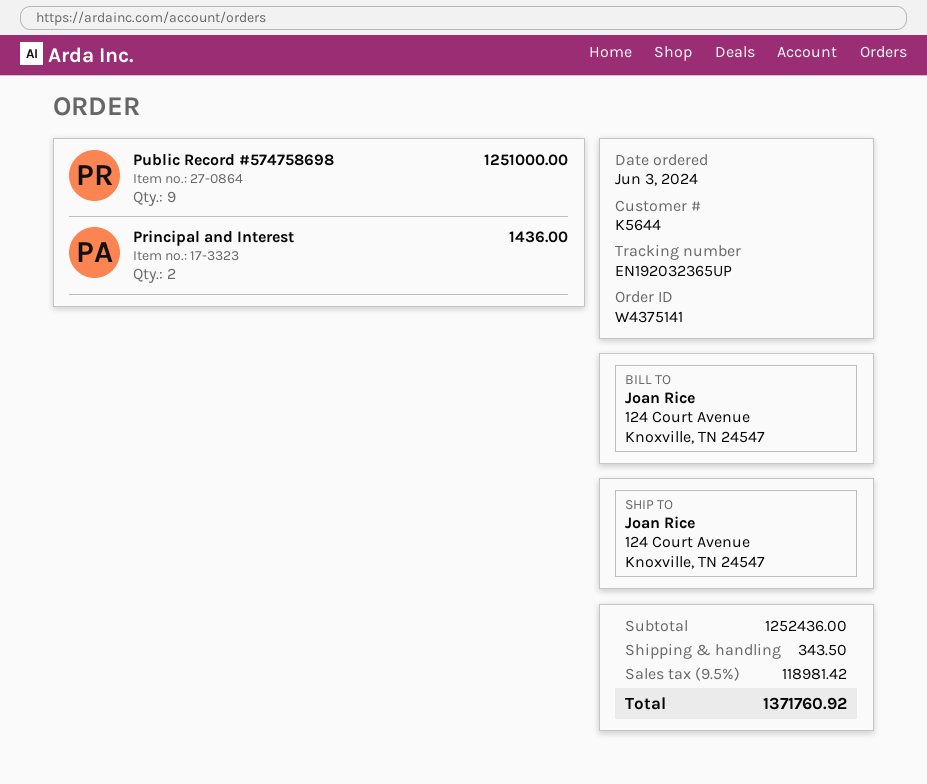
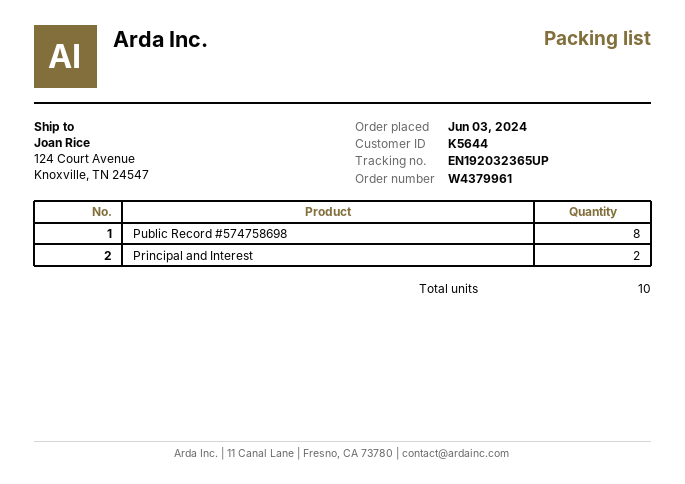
order number: W4375141 -> W4379961
Public Record #574758698: 9 -> 8

